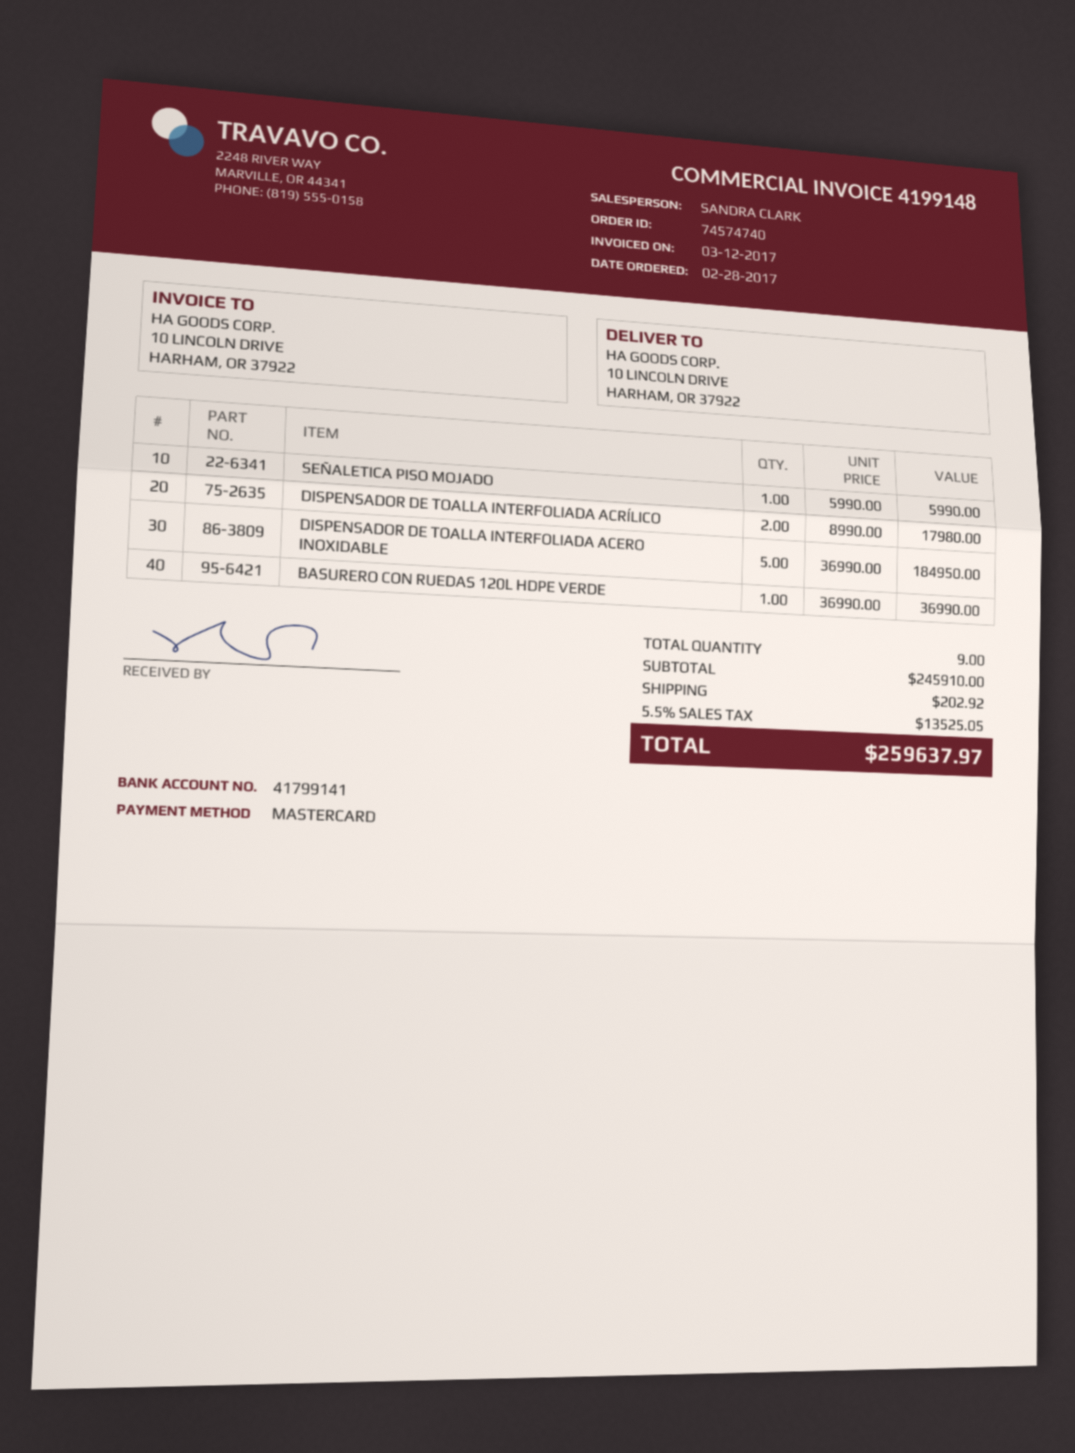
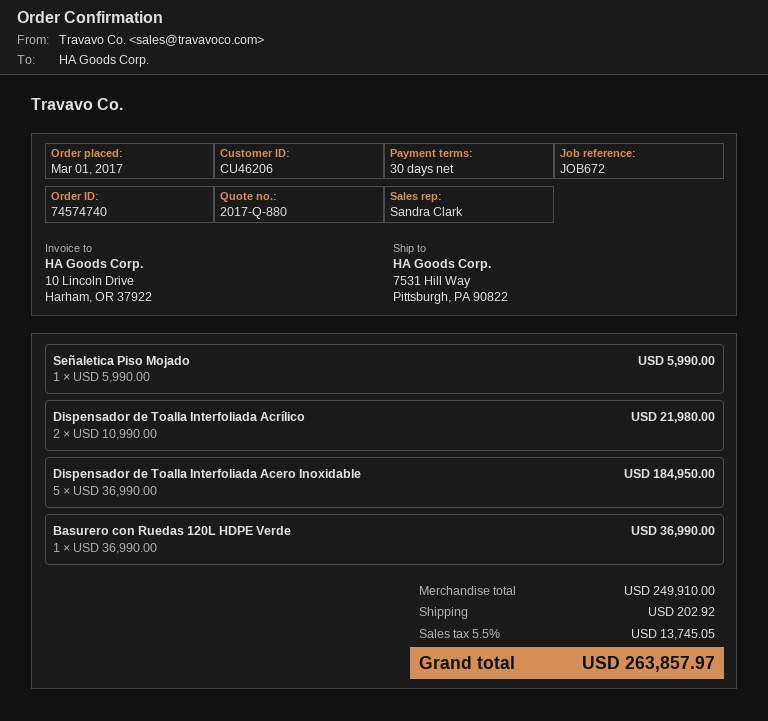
order date: 2017-02-28 -> 2017-03-01
ship to: 10 LINCOLN DRIVE, HARHAM, OR 37922 -> 7531 Hill Way, Pittsburgh, PA 90822
DISPENSADOR DE TOALLA INTERFOLIADA ACRÍLICO: 2 x 8990.00 = 17980.00 -> 2 x 10990.00 = 21980.00
subtotal: 245910.00 -> 249910.00
tax: 5.5% = 13525.05 -> 5.5% = 13745.05
total: 259637.97 -> 263857.97

